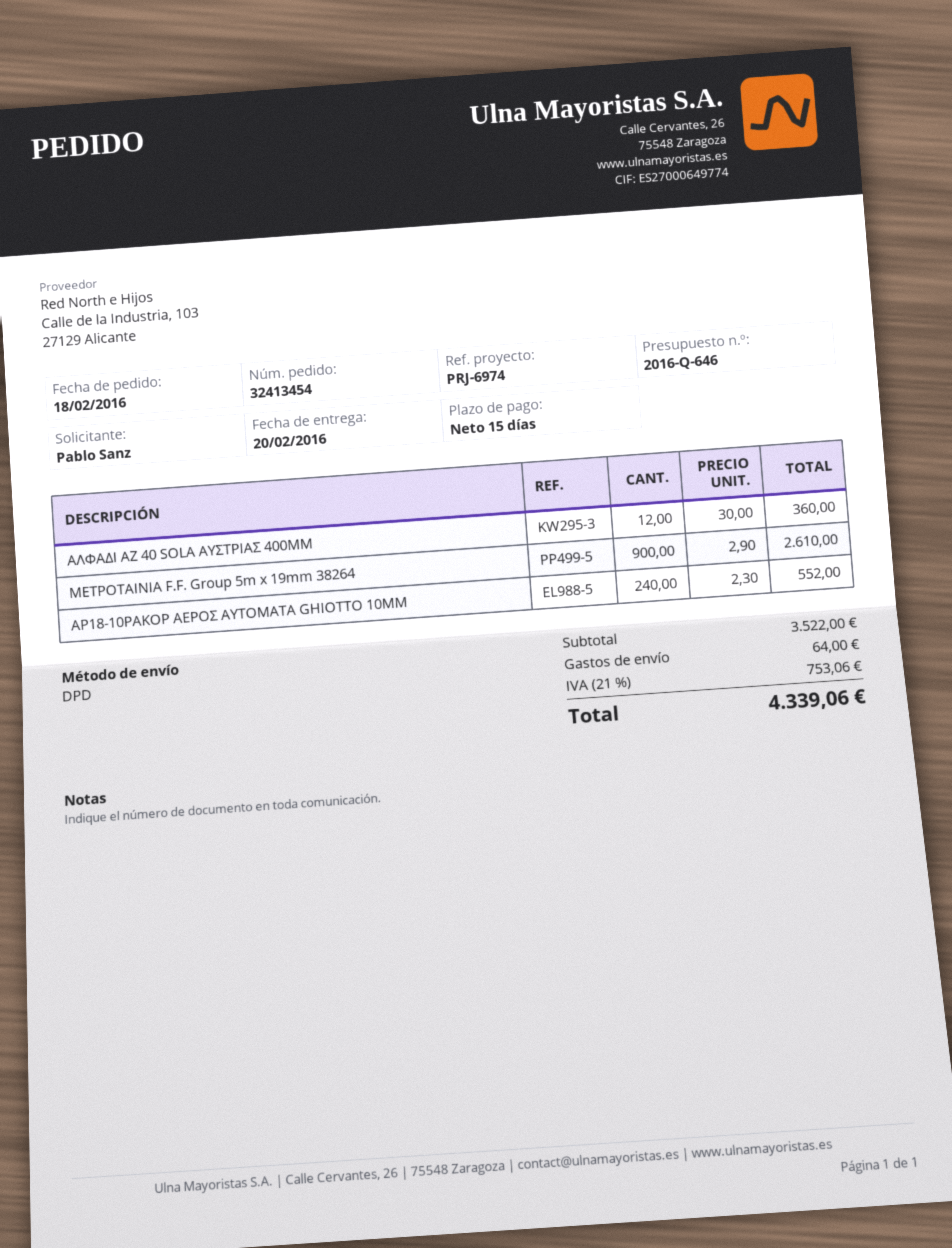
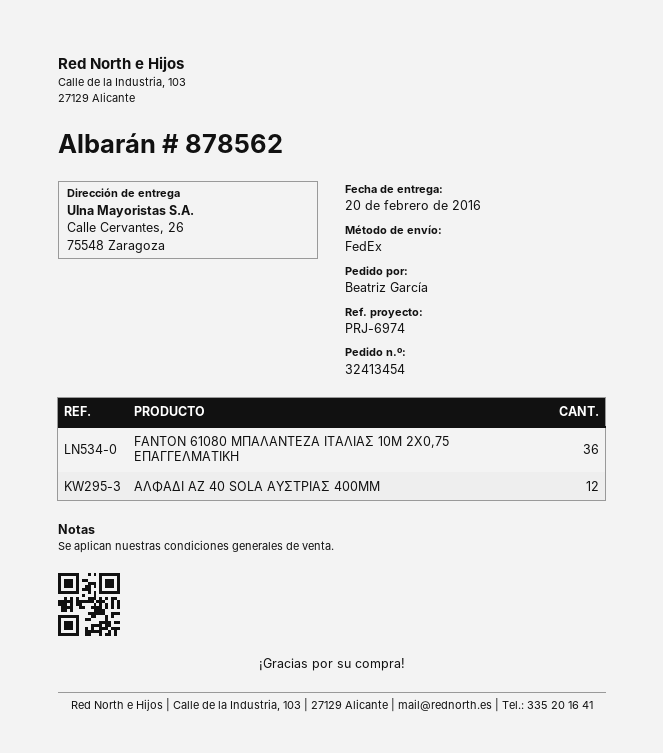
ordered by: Pablo Sanz -> Beatriz García
shipping method: DPD -> FedEx
ΜΕΤΡΟΤΑΙΝΙΑ F.F. Group 5m x 19mm 38264: 900 -> none
AP18-10ΡΑΚΟΡ ΑΕΡΟΣ ΑΥΤΟΜΑΤΑ GHIOTTO 10MM: 240 -> none
FANTON 61080 ΜΠΑΛΑΝΤΕΖΑ ΙΤΑΛΙΑΣ 10Μ 2X0,75 ΕΠΑΓΓΕΛΜΑΤΙΚΗ: none -> 36

